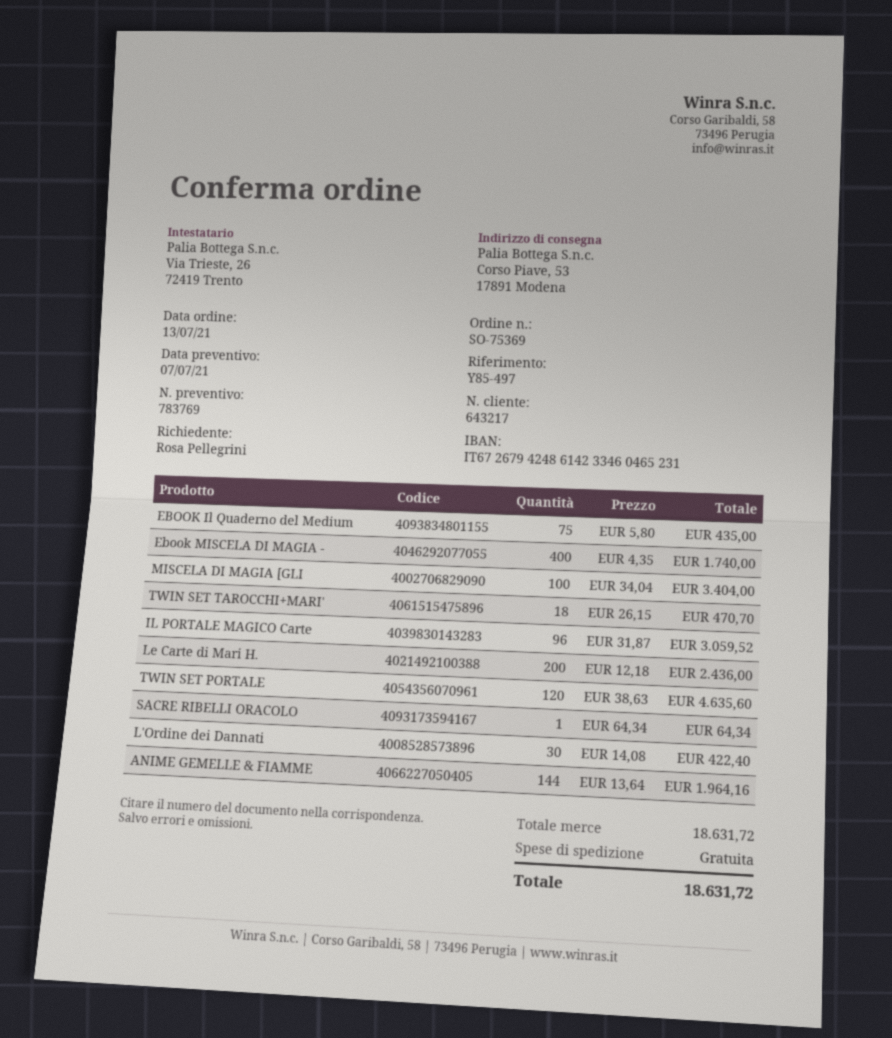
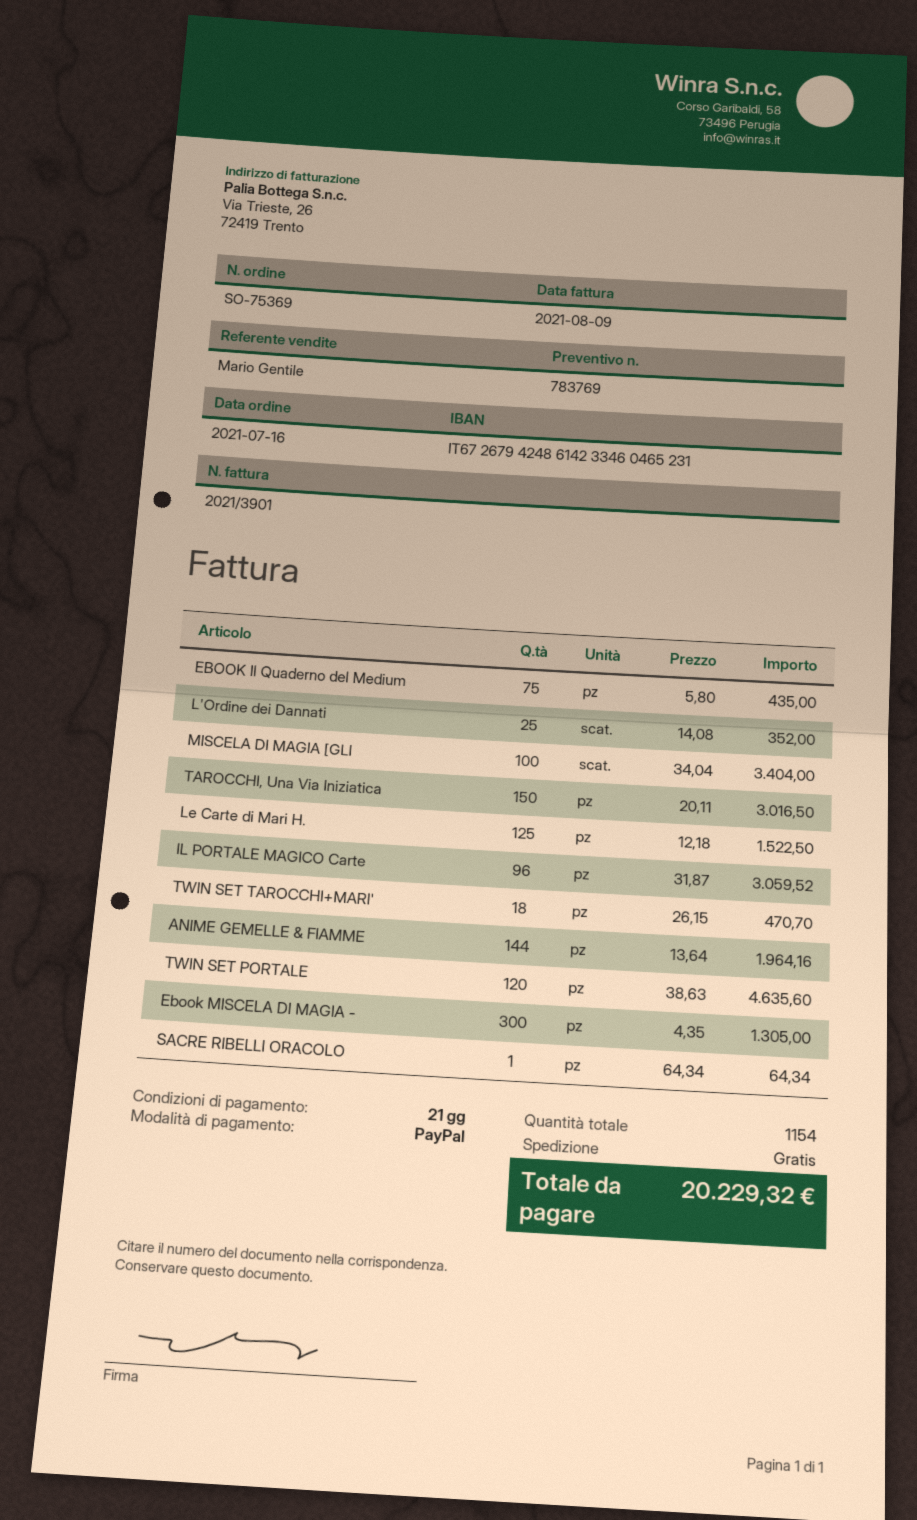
order date: 2021-07-13 -> 2021-07-16
Ebook MISCELA DI MAGIA -: 400 x 4.35 = 1740.00 -> 300 x 4.35 = 1305.00
Le Carte di Mari H.: 200 x 12.18 = 2436.00 -> 125 x 12.18 = 1522.50
L'Ordine dei Dannati: 30 x 14.08 = 422.40 -> 25 x 14.08 = 352.00
TAROCCHI, Una Via Iniziatica: none -> 150 x 20.11 = 3016.50
total: 18631.72 -> 20229.32

